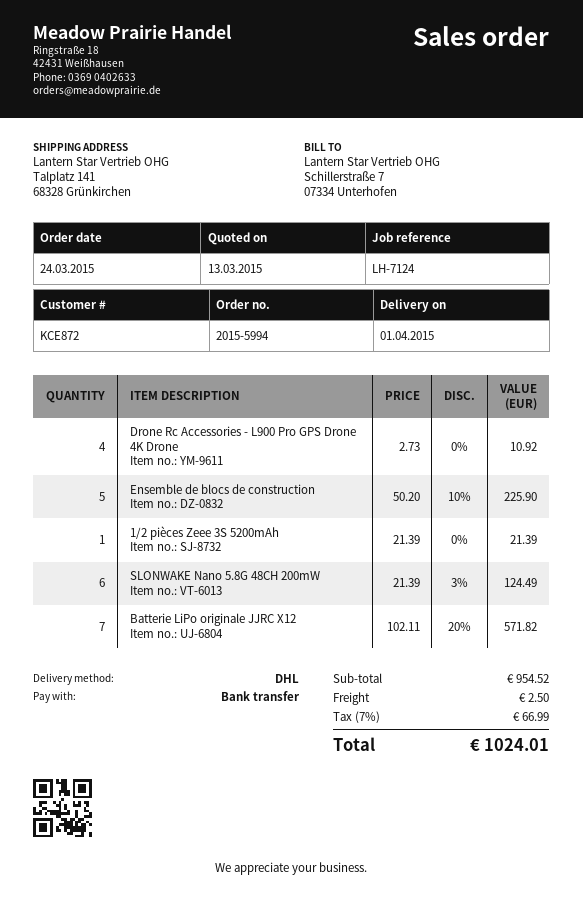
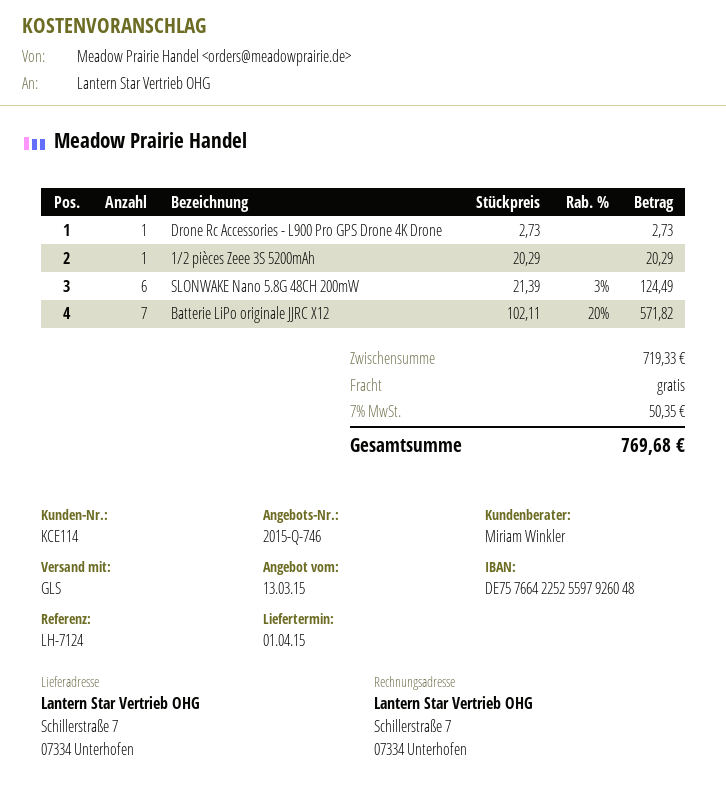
customer number: KCE872 -> KCE114
shipping method: DHL -> GLS
ship to: Talplatz 141, 68328 Grünkirchen -> Schillerstraße 7, 07334 Unterhofen
Drone Rc Accessories - L900 Pro GPS Drone 4K Drone: 4 x 2.73 = 10.92 -> 1 x 2.73 = 2.73
Ensemble de blocs de construction: 5 x 50.20 - 10% = 225.90 -> none
1/2 pièces Zeee 3S 5200mAh: 1 x 21.39 = 21.39 -> 1 x 20.29 = 20.29
subtotal: 954.52 -> 719.33
shipping: 2.50 -> 0.00
tax: 7% = 66.99 -> 7% = 50.35
total: 1024.01 -> 769.68

